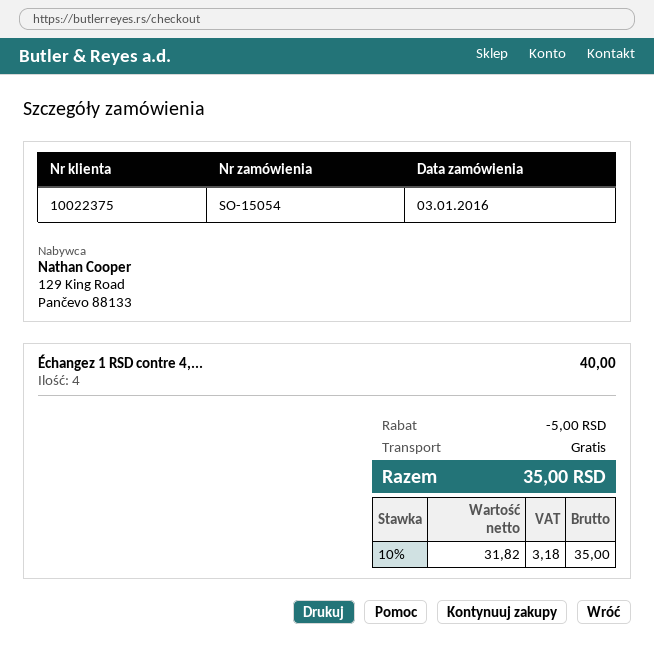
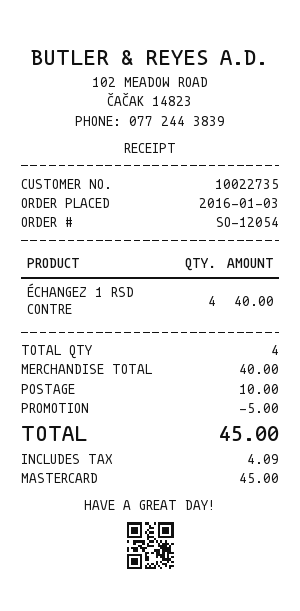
order number: SO-15054 -> SO-12054
customer number: 10022375 -> 10022735
shipping: 0.00 -> 10.00
tax: 3.18 -> 4.09
total: 35.00 -> 45.00

